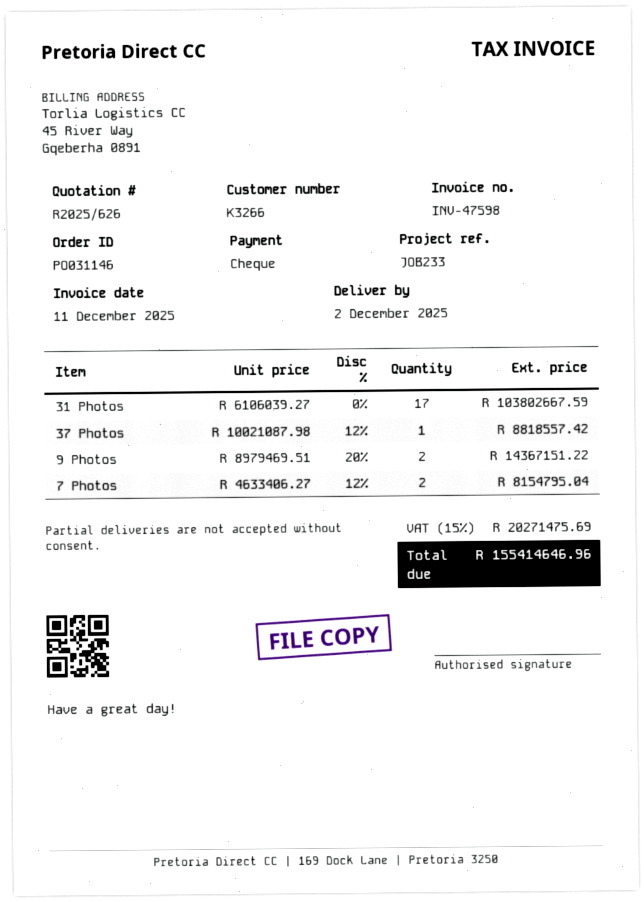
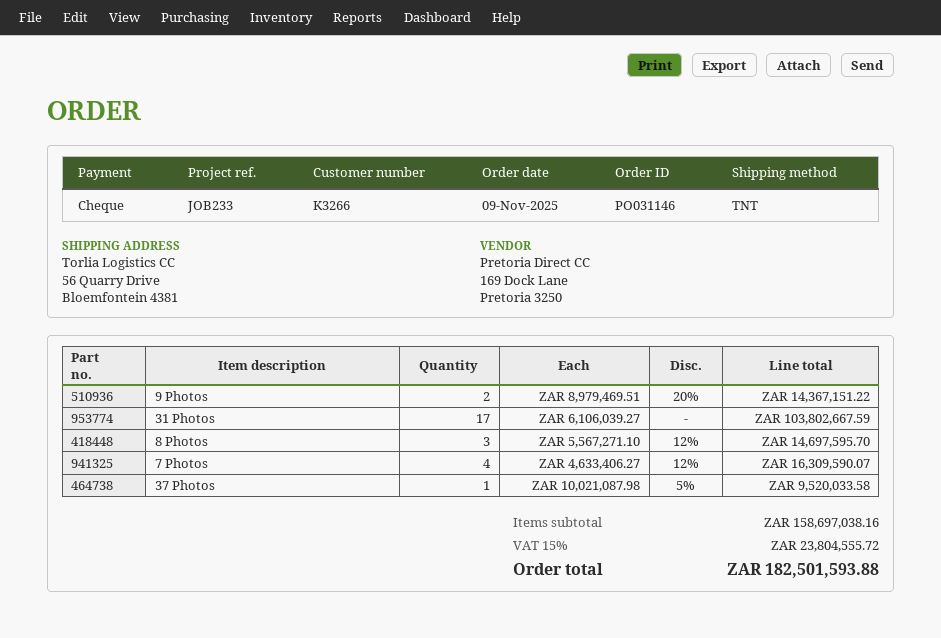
37 Photos: 1 x 10021087.98 - 12% = 8818557.42 -> 1 x 10021087.98 - 5% = 9520033.58
7 Photos: 2 x 4633406.27 - 12% = 8154795.04 -> 4 x 4633406.27 - 12% = 16309590.07
8 Photos: none -> 3 x 5567271.10 - 12% = 14697595.70
tax: 15% = 20271475.69 -> 15% = 23804555.72
total: 155414646.96 -> 182501593.88

